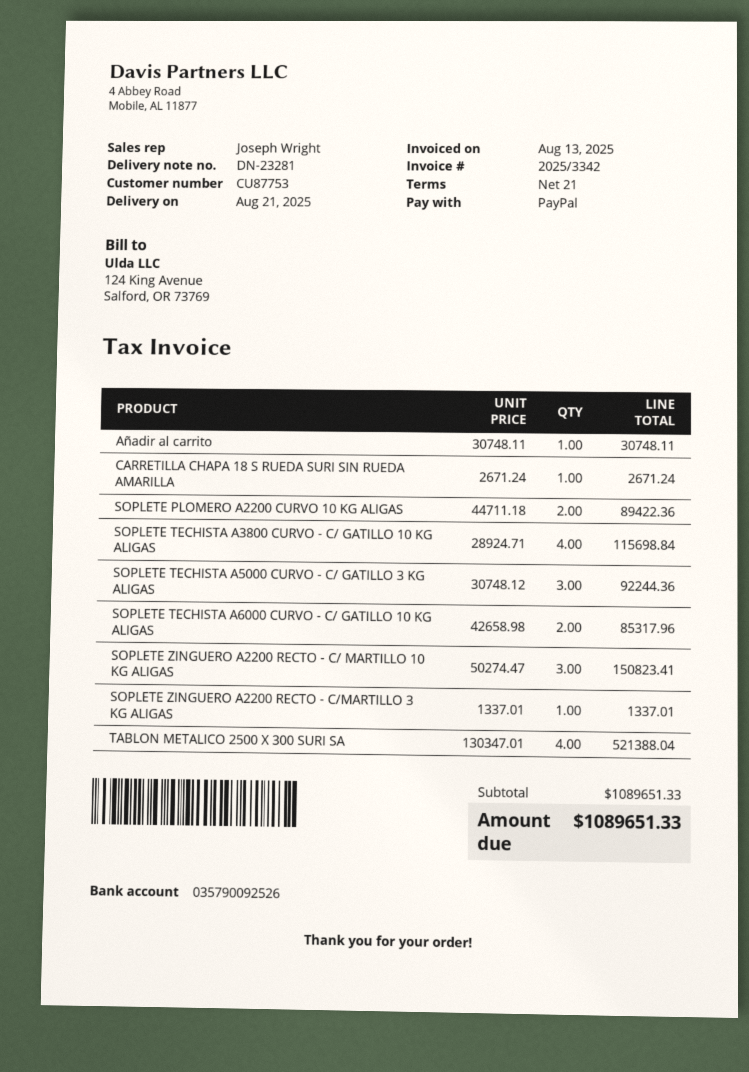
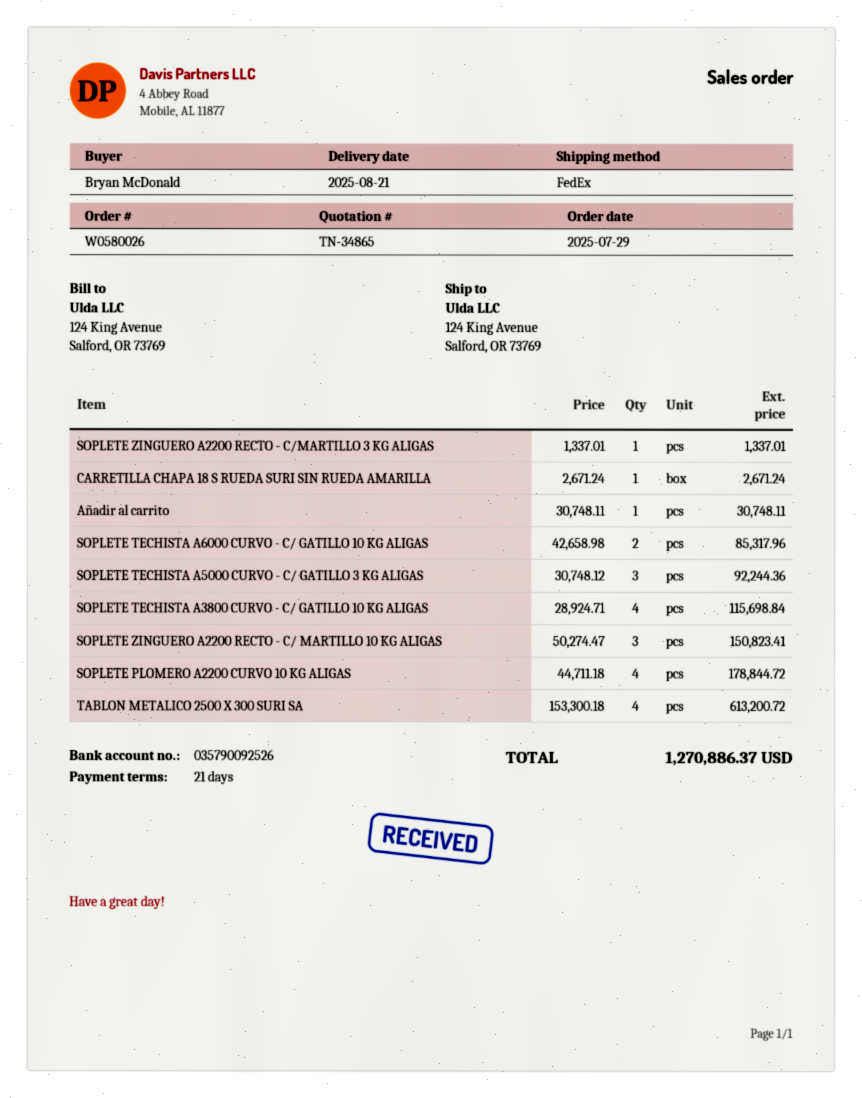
SOPLETE PLOMERO A2200 CURVO 10 KG ALIGAS: 2 x 44711.18 = 89422.36 -> 4 x 44711.18 = 178844.72
TABLON METALICO 2500 X 300 SURI SA: 4 x 130347.01 = 521388.04 -> 4 x 153300.18 = 613200.72
total: 1089651.33 -> 1270886.37

